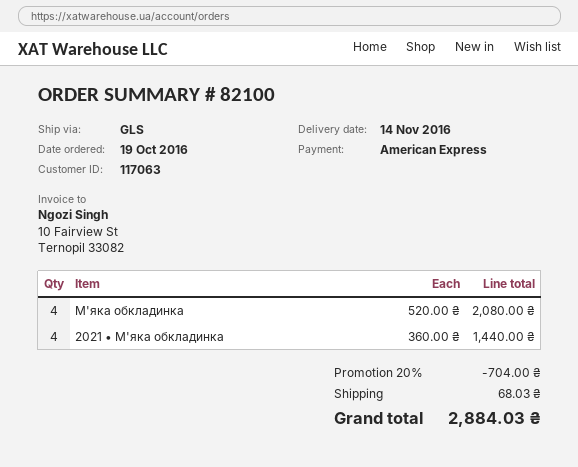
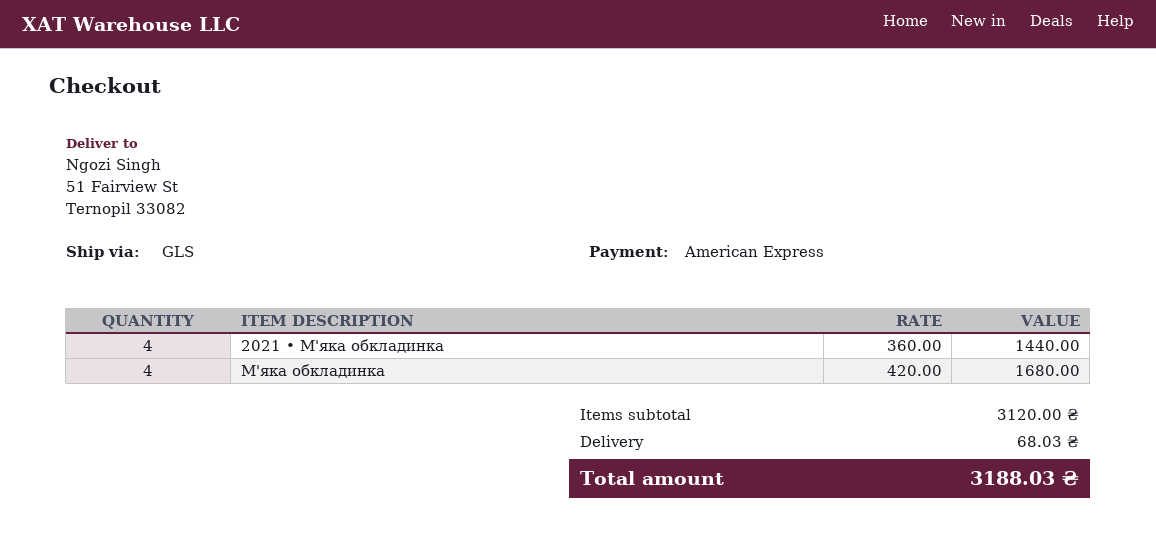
М'яка обкладинка: 4 x 520.00 = 2080.00 -> 4 x 420.00 = 1680.00
discount: 20% = 704.00 -> none
total: 2884.03 -> 3188.03

